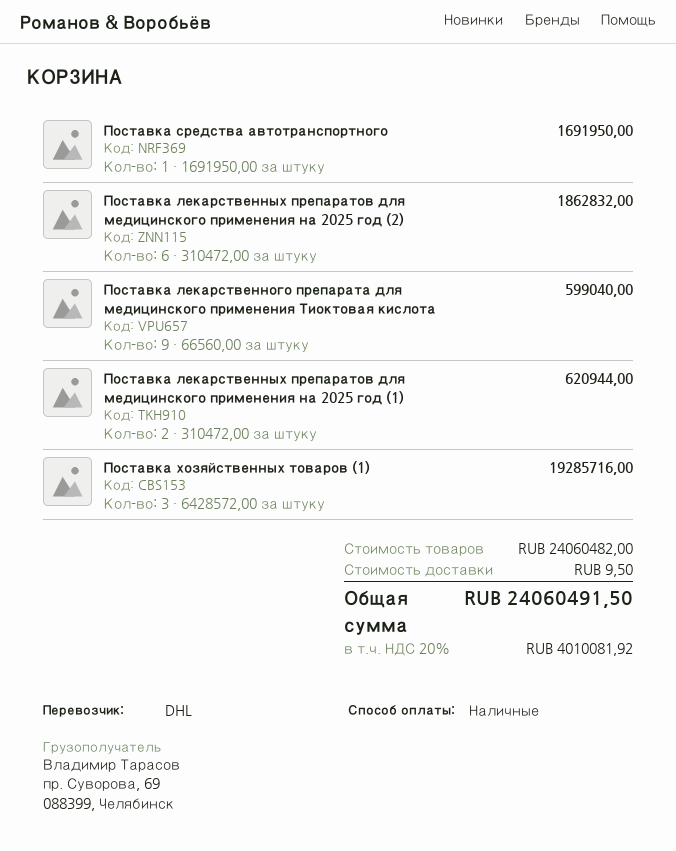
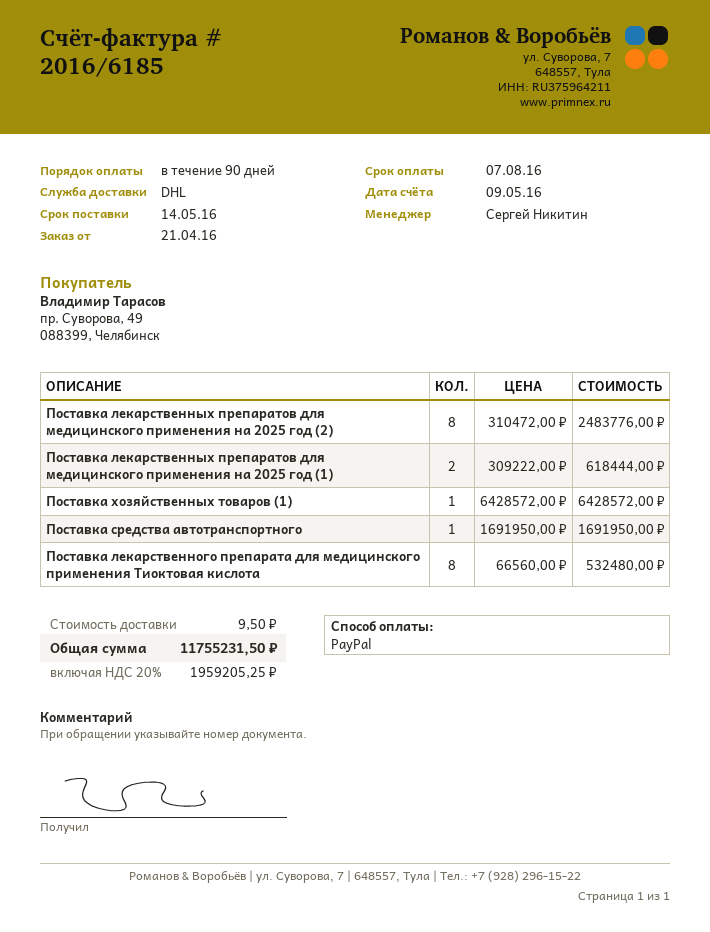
payment method: cash -> PayPal
Поставка лекарственных препаратов для медицинского применения на 2025 год (2): 6 x 310472.00 = 1862832.00 -> 8 x 310472.00 = 2483776.00
Поставка лекарственного препарата для медицинского применения Тиоктовая кислота: 9 x 66560.00 = 599040.00 -> 8 x 66560.00 = 532480.00
Поставка лекарственных препаратов для медицинского применения на 2025 год (1): 2 x 310472.00 = 620944.00 -> 2 x 309222.00 = 618444.00
Поставка хозяйственных товаров (1): 3 x 6428572.00 = 19285716.00 -> 1 x 6428572.00 = 6428572.00
tax: 20% = 4010081.92 -> 20% = 1959205.25
total: 24060491.50 -> 11755231.50

